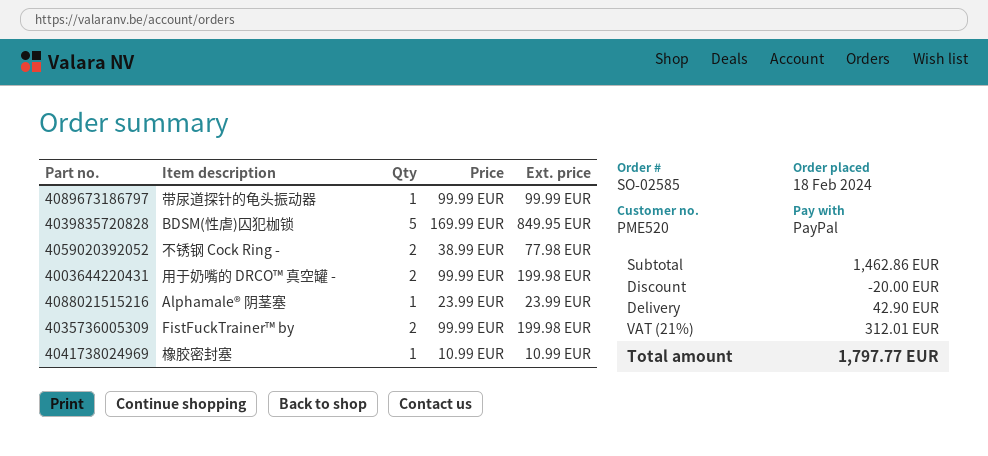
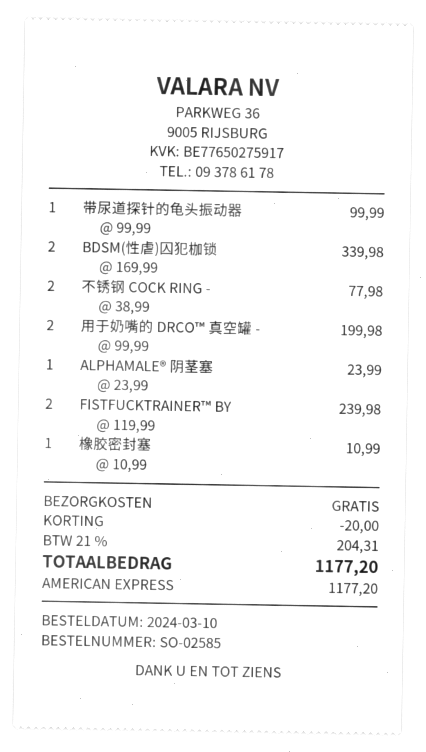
order date: 2024-02-18 -> 2024-03-10
payment method: PayPal -> American Express
BDSM(性虐)囚犯枷锁: 5 x 169.99 = 849.95 -> 2 x 169.99 = 339.98
FistFuckTrainer™ by: 2 x 99.99 = 199.98 -> 2 x 119.99 = 239.98
shipping: 42.90 -> 0.00
tax: 21% = 312.01 -> 21% = 204.31
total: 1797.77 -> 1177.20

